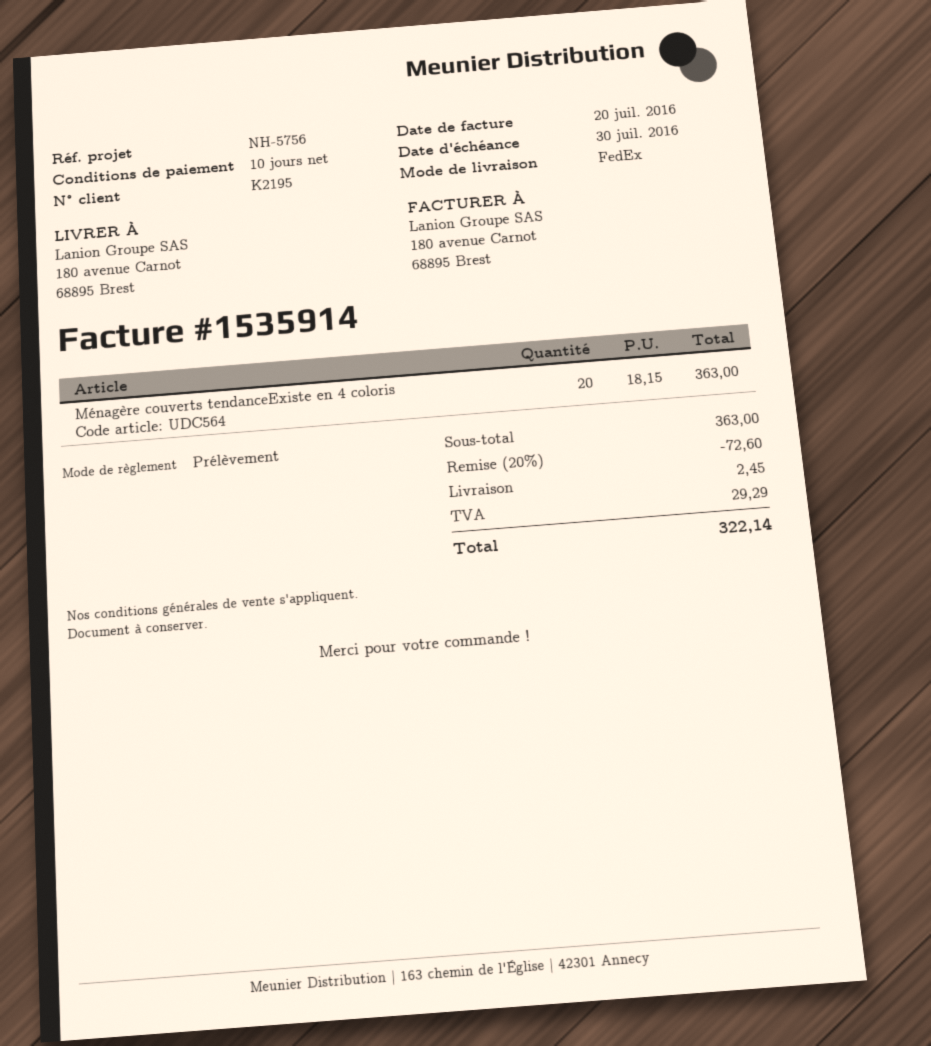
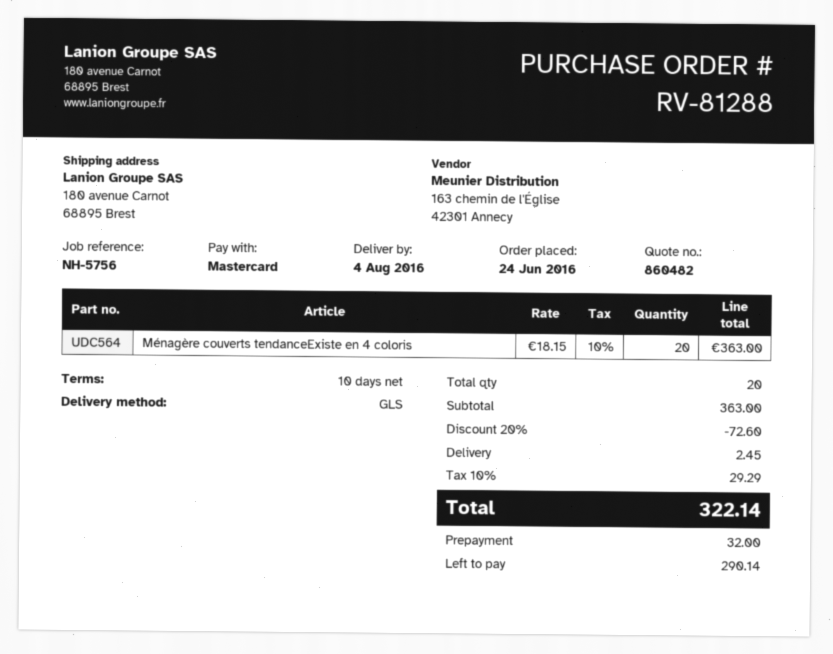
payment method: direct debit -> Mastercard
shipping method: FedEx -> GLS

